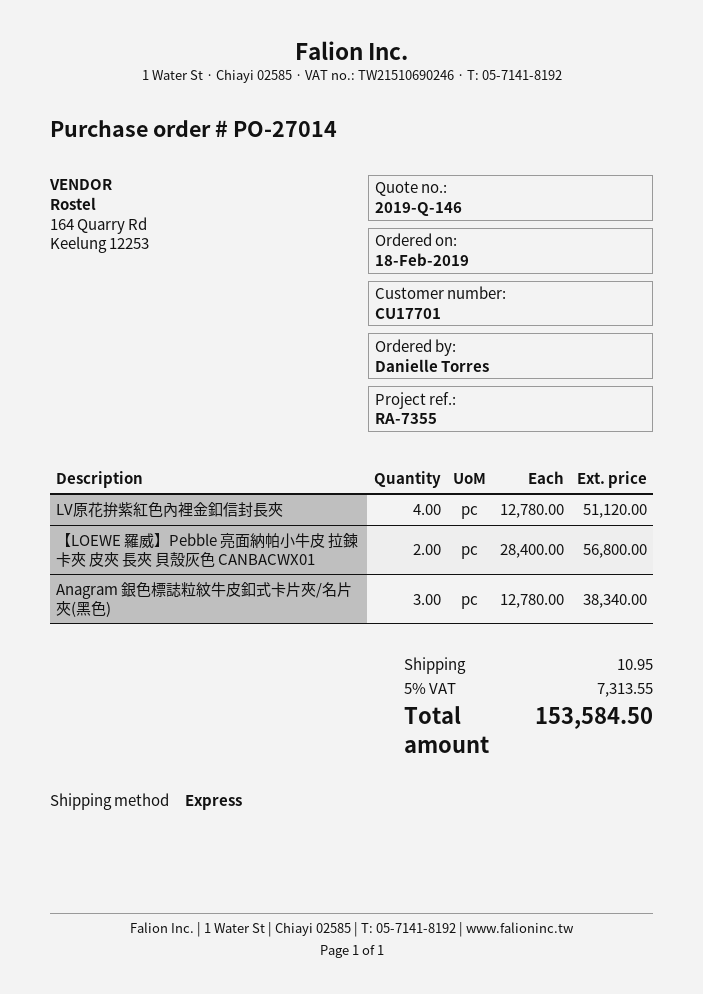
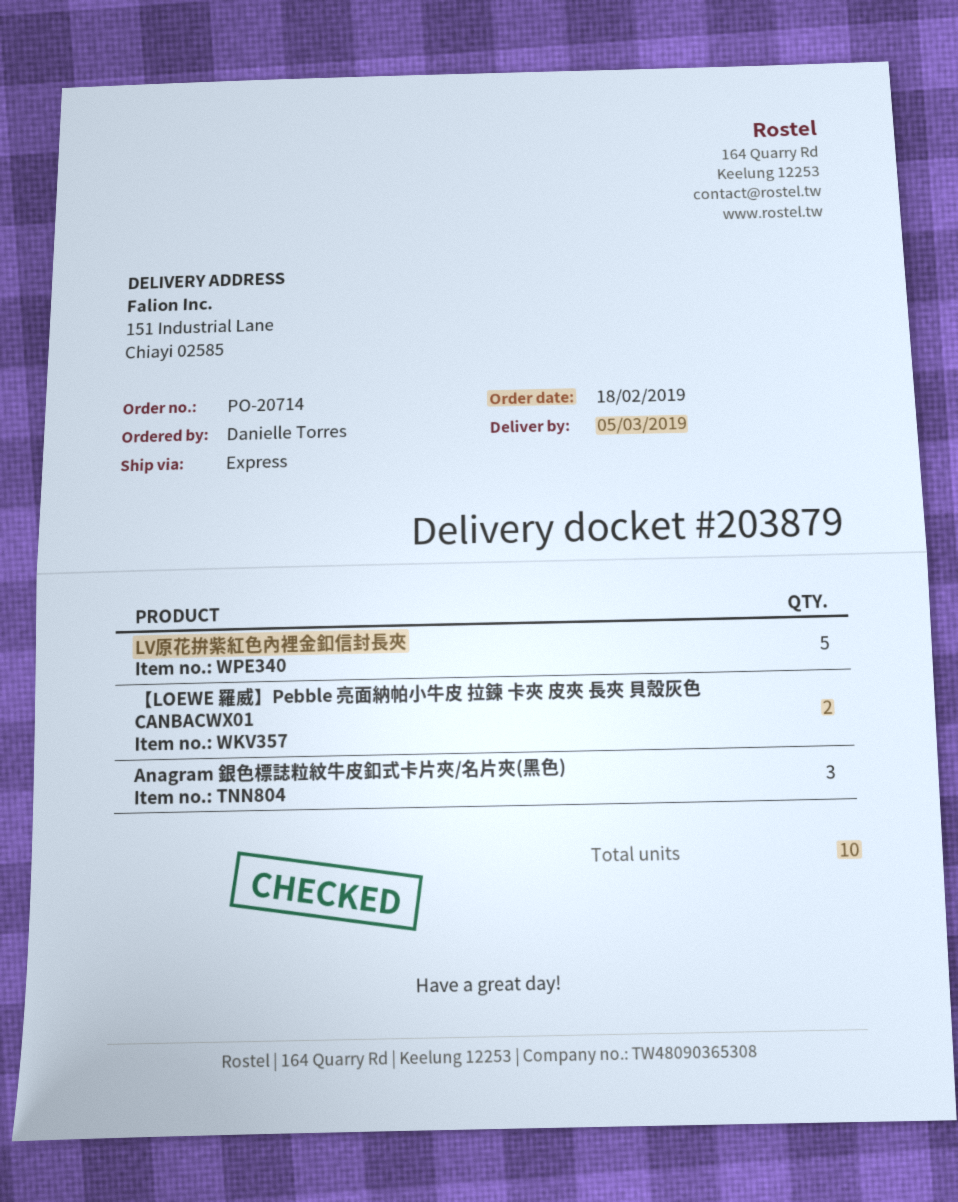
order number: PO-27014 -> PO-20714
LV原花拚紫紅色內裡金釦信封長夾: 4 -> 5

